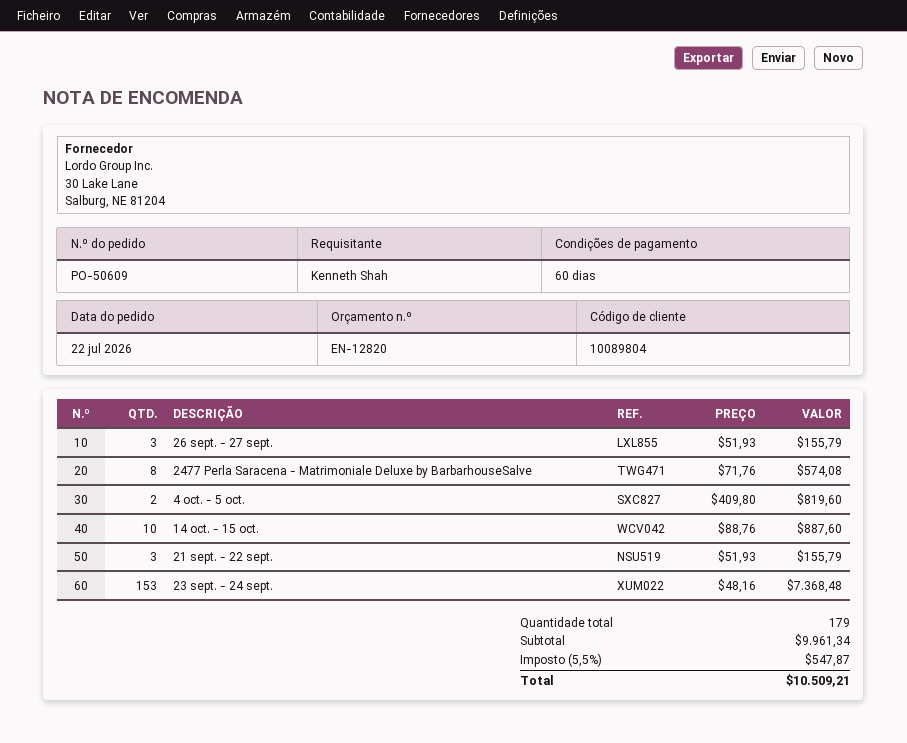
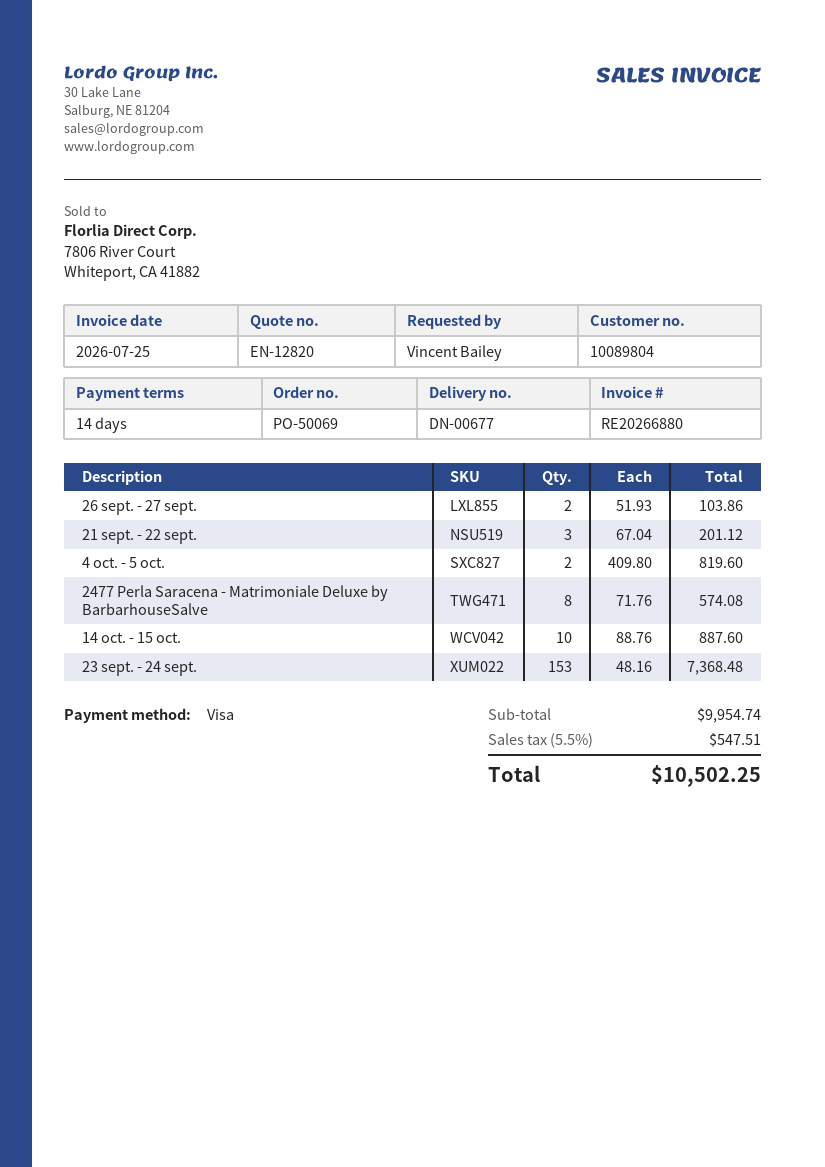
order number: PO-50609 -> PO-50069
payment terms: 60 days -> 14 days
ordered by: Kenneth Shah -> Vincent Bailey
26 sept. - 27 sept.: 3 x 51.93 = 155.79 -> 2 x 51.93 = 103.86
21 sept. - 22 sept.: 3 x 51.93 = 155.79 -> 3 x 67.04 = 201.12
subtotal: 9961.34 -> 9954.74
tax: 5.5% = 547.87 -> 5.5% = 547.51
total: 10509.21 -> 10502.25

